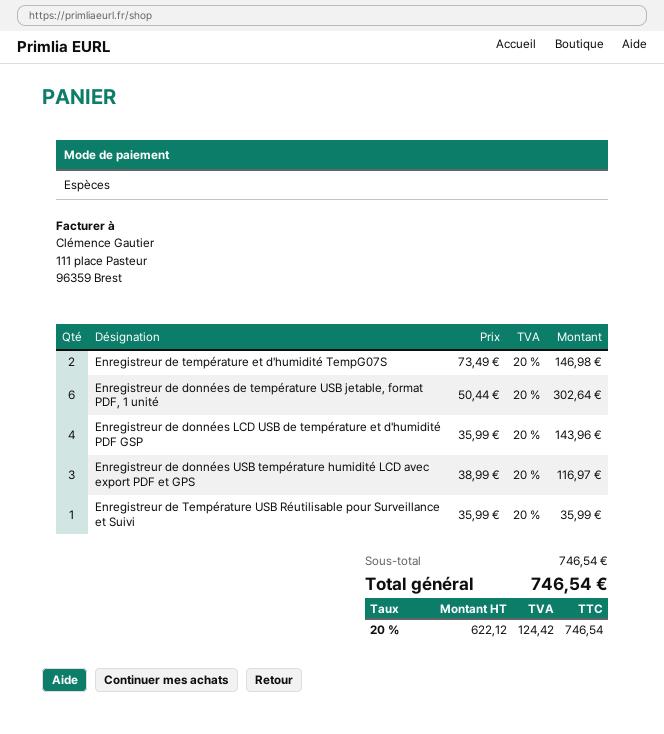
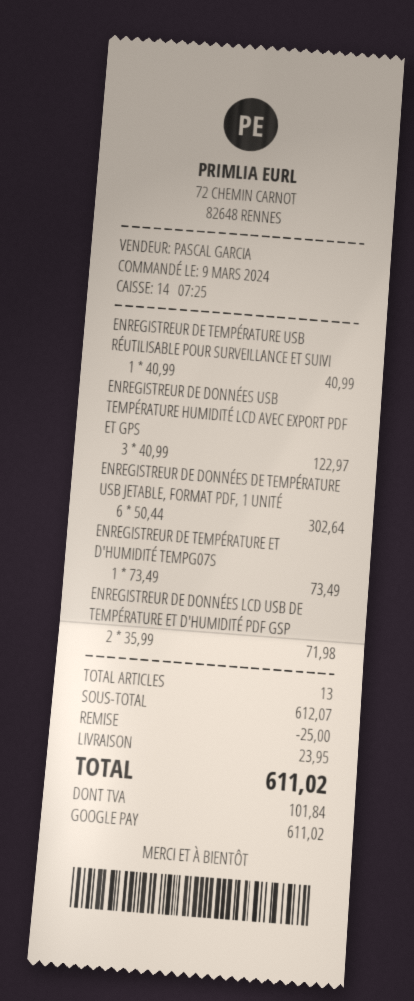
payment method: cash -> Google Pay
Enregistreur de température et d'humidité TempG07S: 2 x 73.49 = 146.98 -> 1 x 73.49 = 73.49
Enregistreur de données LCD USB de température et d'humidité PDF GSP: 4 x 35.99 = 143.96 -> 2 x 35.99 = 71.98
Enregistreur de données USB température humidité LCD avec export PDF et GPS: 3 x 38.99 = 116.97 -> 3 x 40.99 = 122.97
Enregistreur de Température USB Réutilisable pour Surveillance et Suivi: 1 x 35.99 = 35.99 -> 1 x 40.99 = 40.99
subtotal: 746.54 -> 612.07
discount: none -> 25.00
shipping: none -> 23.95
tax: 124.42 -> 101.84
total: 746.54 -> 611.02

